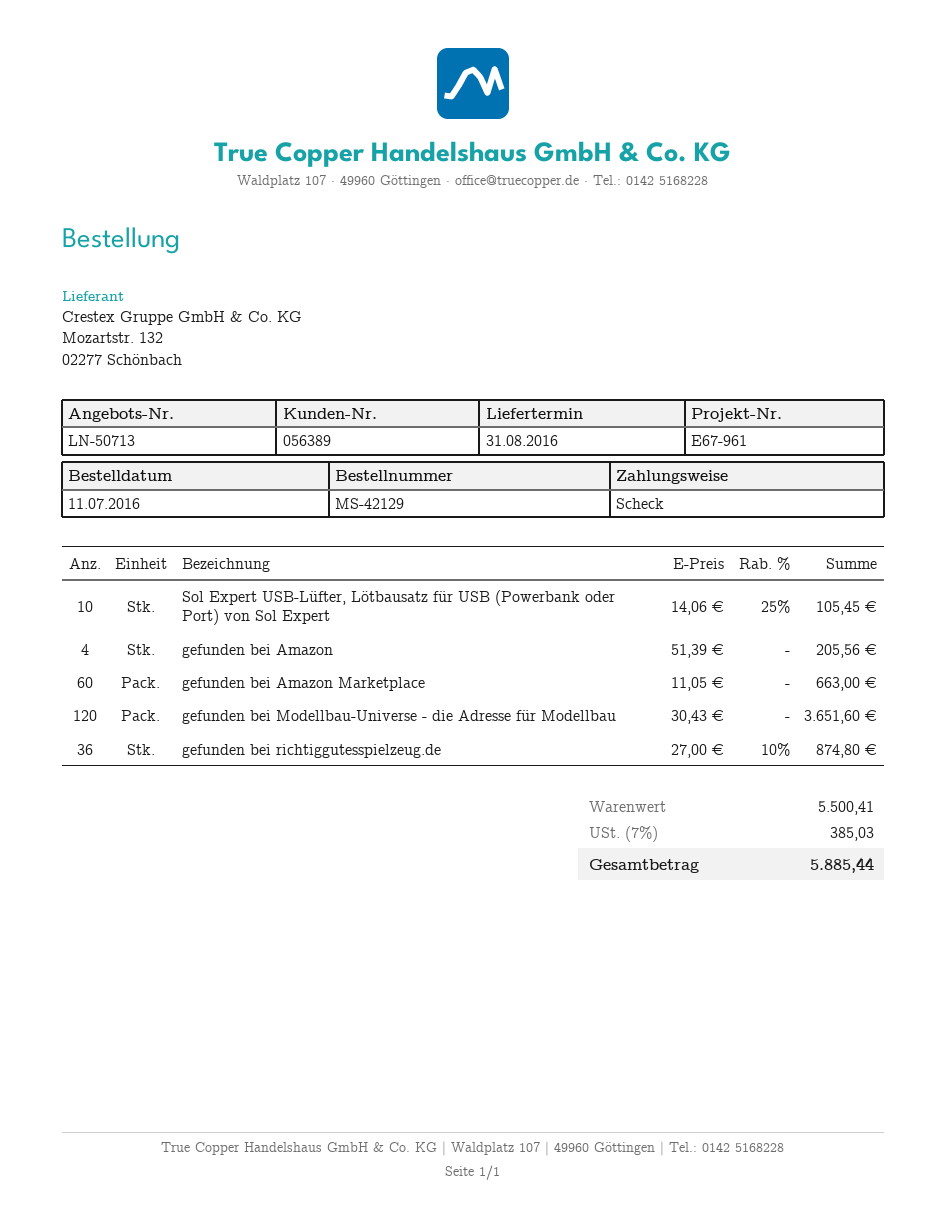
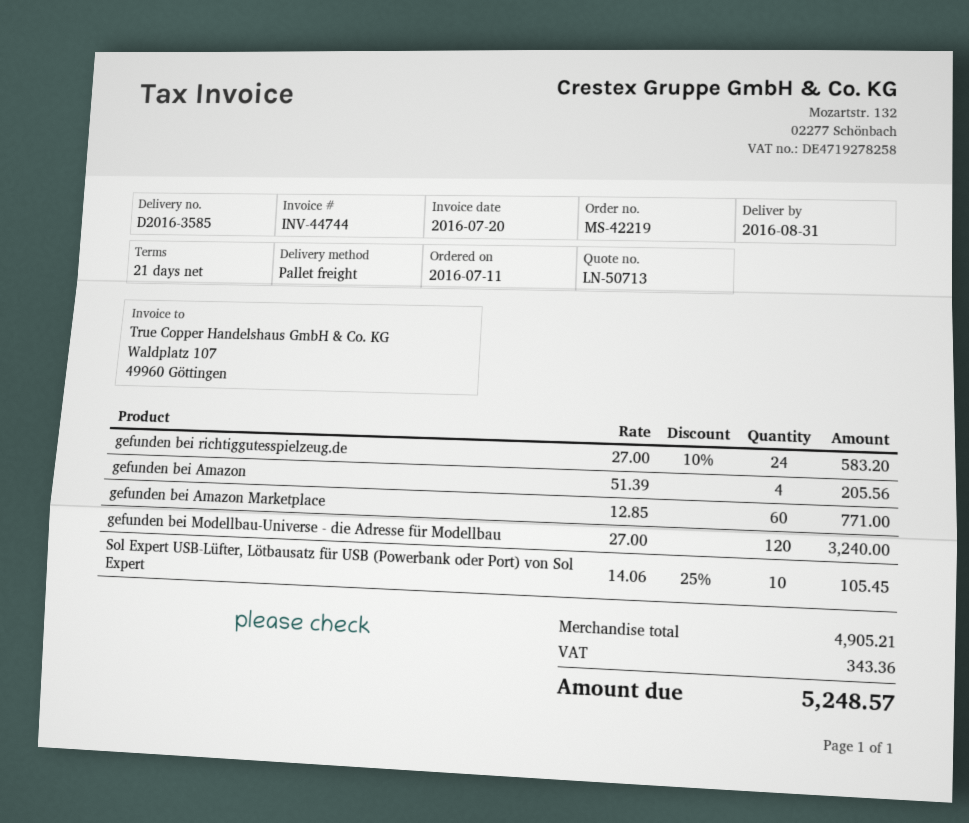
order number: MS-42129 -> MS-42219
gefunden bei Amazon Marketplace: 60 x 11.05 = 663.00 -> 60 x 12.85 = 771.00
gefunden bei Modellbau-Universe - die Adresse für Modellbau: 120 x 30.43 = 3651.60 -> 120 x 27.00 = 3240.00
gefunden bei richtiggutesspielzeug.de: 36 x 27.00 - 10% = 874.80 -> 24 x 27.00 - 10% = 583.20
subtotal: 5500.41 -> 4905.21
tax: 385.03 -> 343.36
total: 5885.44 -> 5248.57

